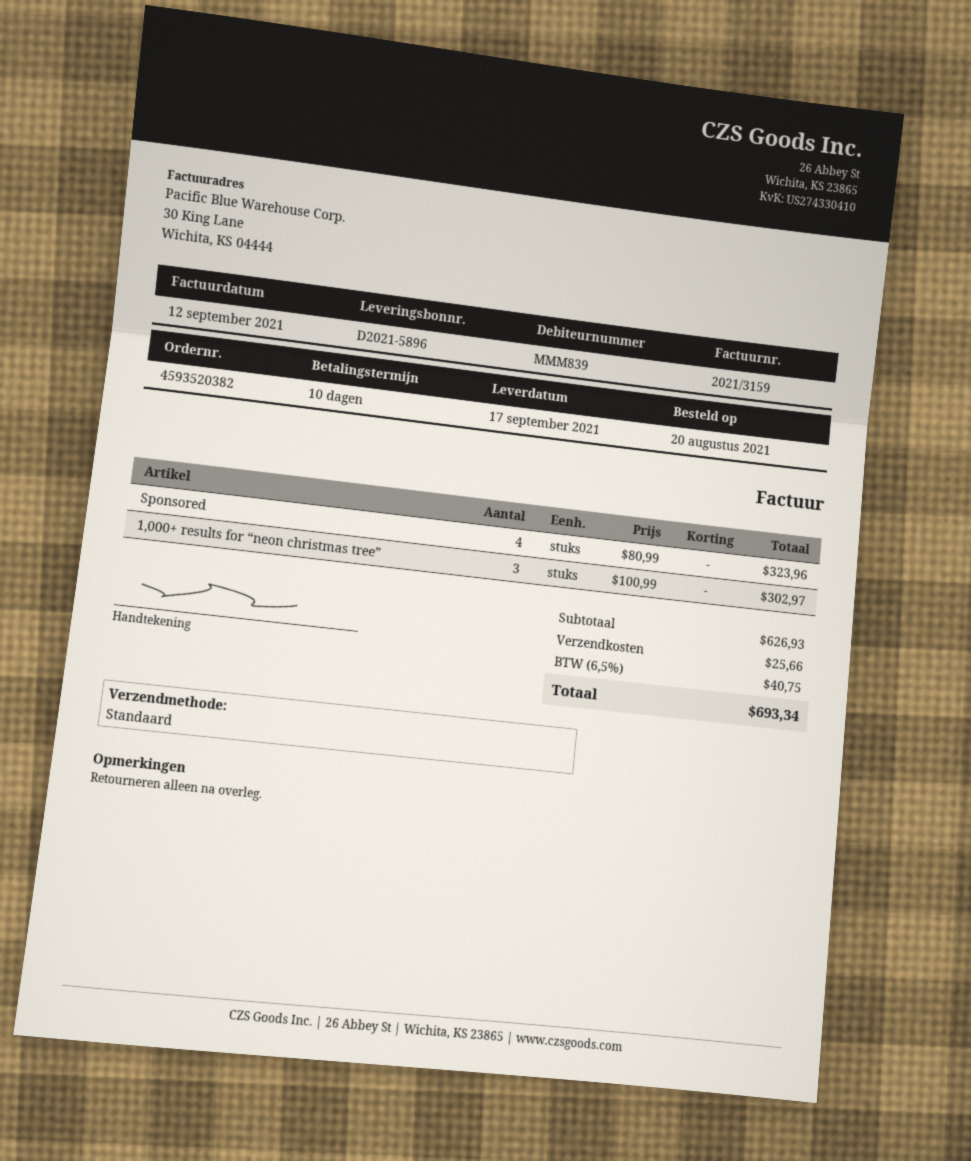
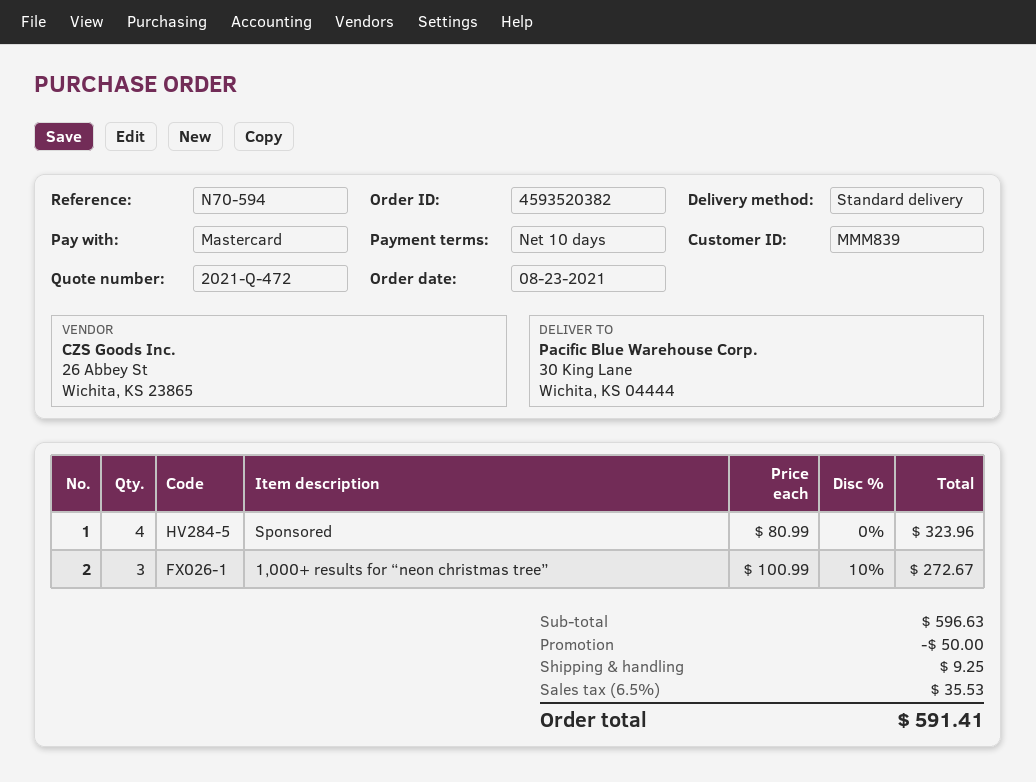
order date: 2021-08-20 -> 2021-08-23
1,000+ results for “neon christmas tree”: 3 x 100.99 = 302.97 -> 3 x 100.99 - 10% = 272.67
subtotal: 626.93 -> 596.63
discount: none -> 50.00
shipping: 25.66 -> 9.25
tax: 6.5% = 40.75 -> 6.5% = 35.53
total: 693.34 -> 591.41

